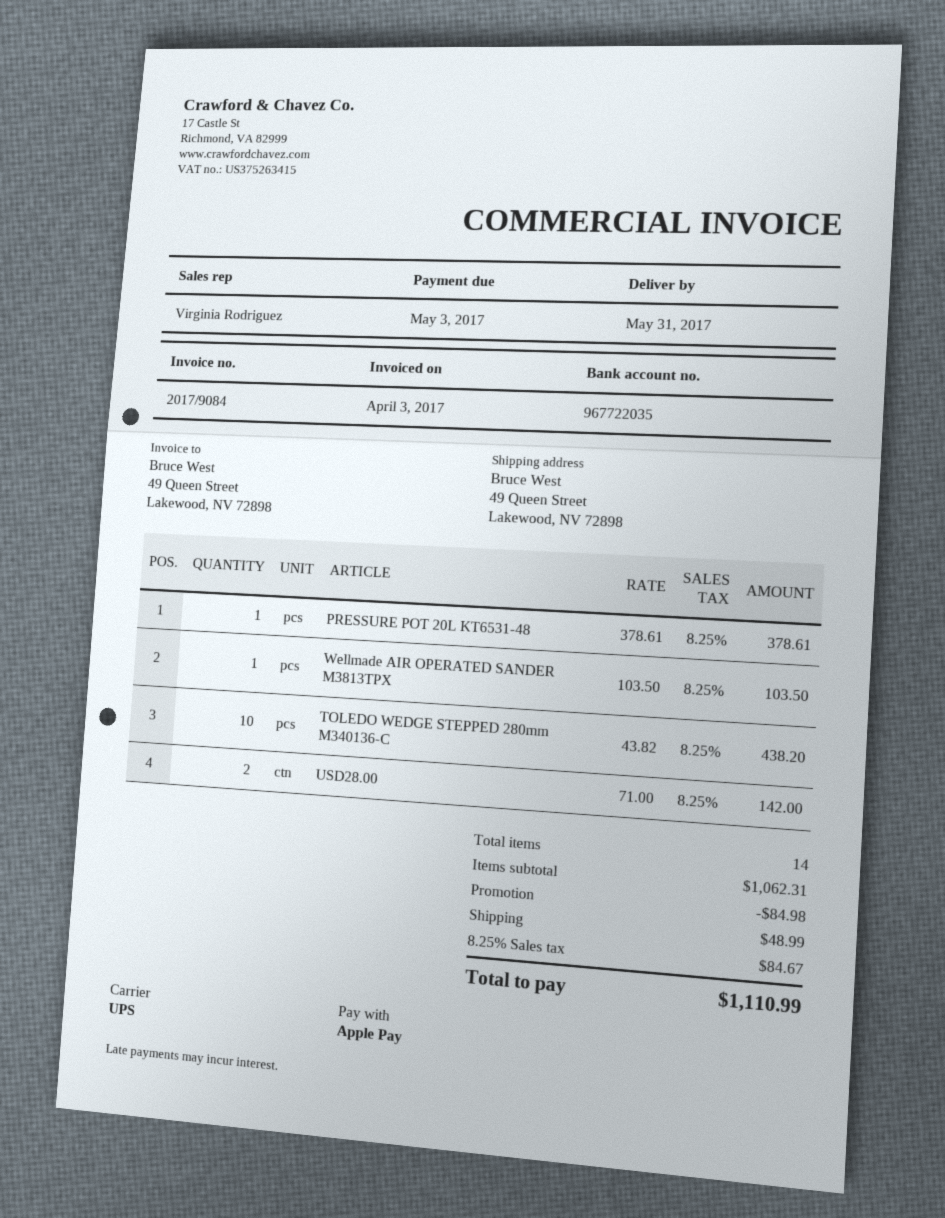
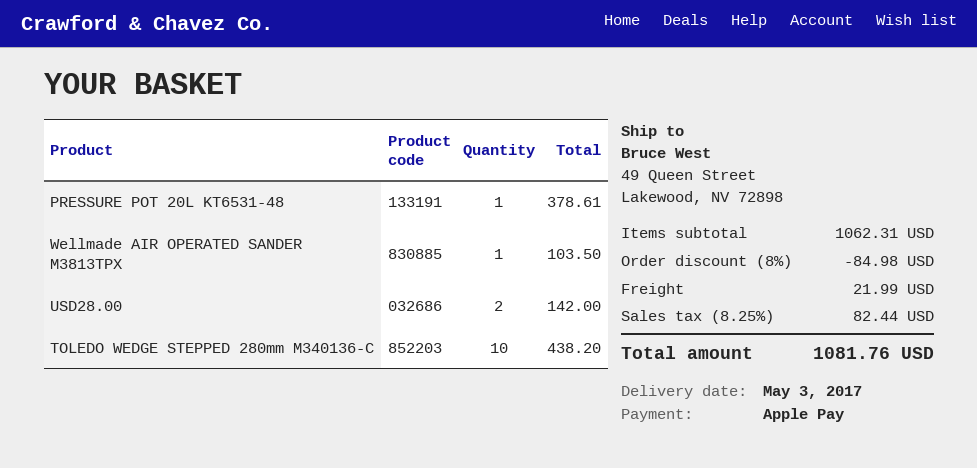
delivery date: 2017-05-31 -> 2017-05-03
shipping: 48.99 -> 21.99
tax: 8.25% = 84.67 -> 8.25% = 82.44
total: 1110.99 -> 1081.76

